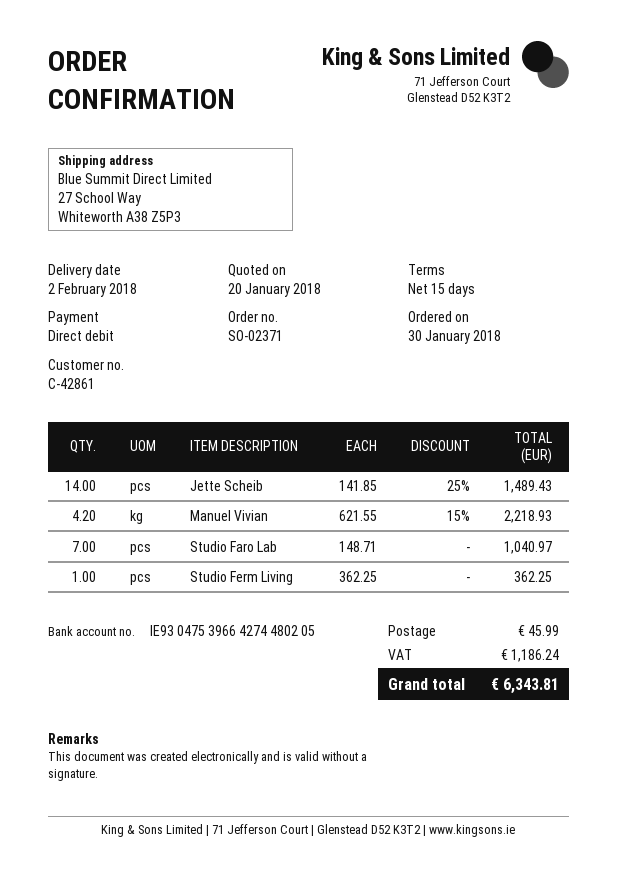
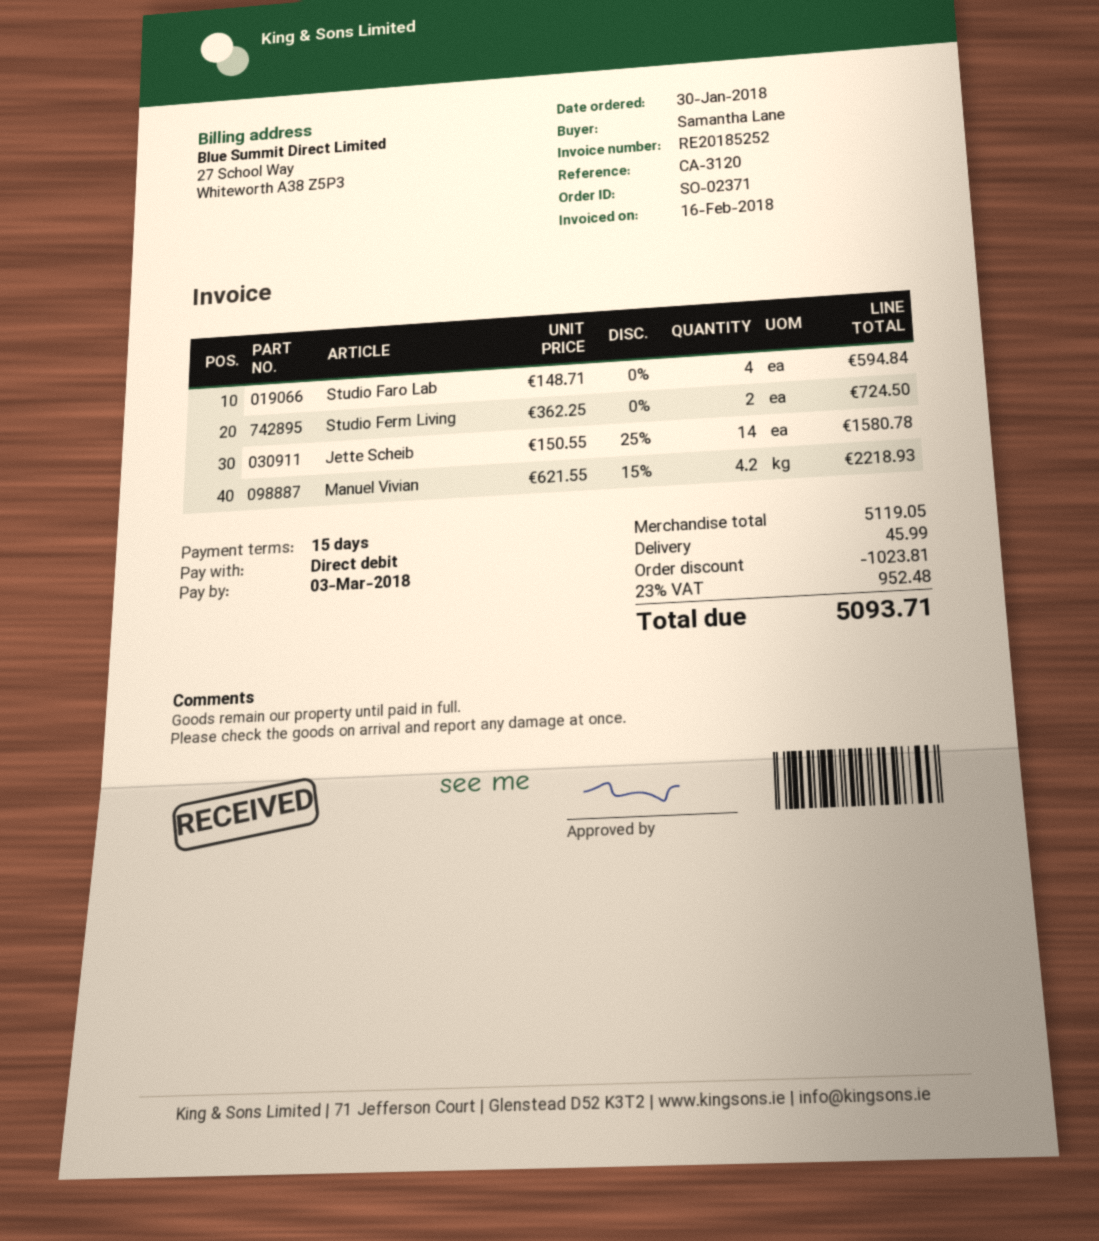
Jette Scheib: 14 x 141.85 - 25% = 1489.43 -> 14 x 150.55 - 25% = 1580.78
Studio Faro Lab: 7 x 148.71 = 1040.97 -> 4 x 148.71 = 594.84
Studio Ferm Living: 1 x 362.25 = 362.25 -> 2 x 362.25 = 724.50
discount: none -> 1023.81
tax: 1186.24 -> 952.48
total: 6343.81 -> 5093.71

